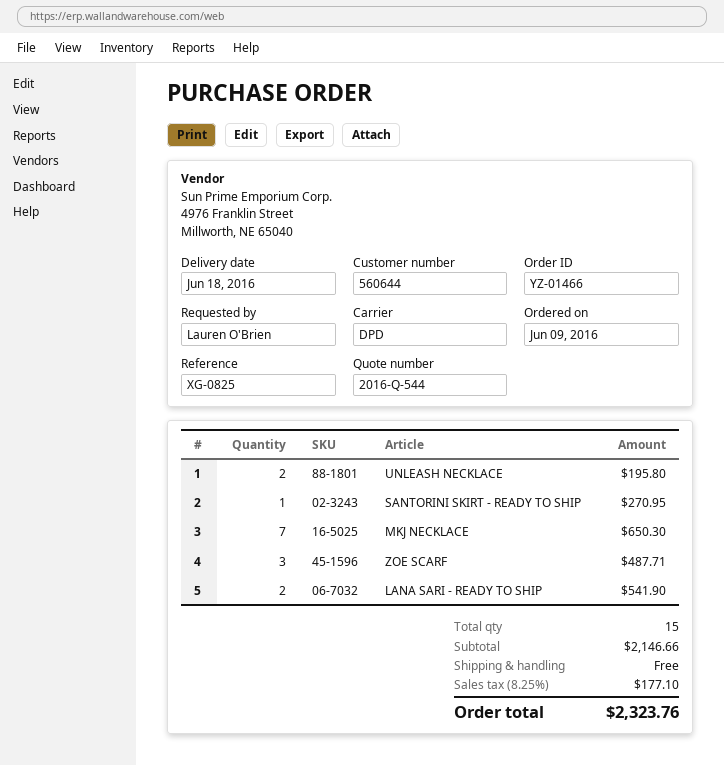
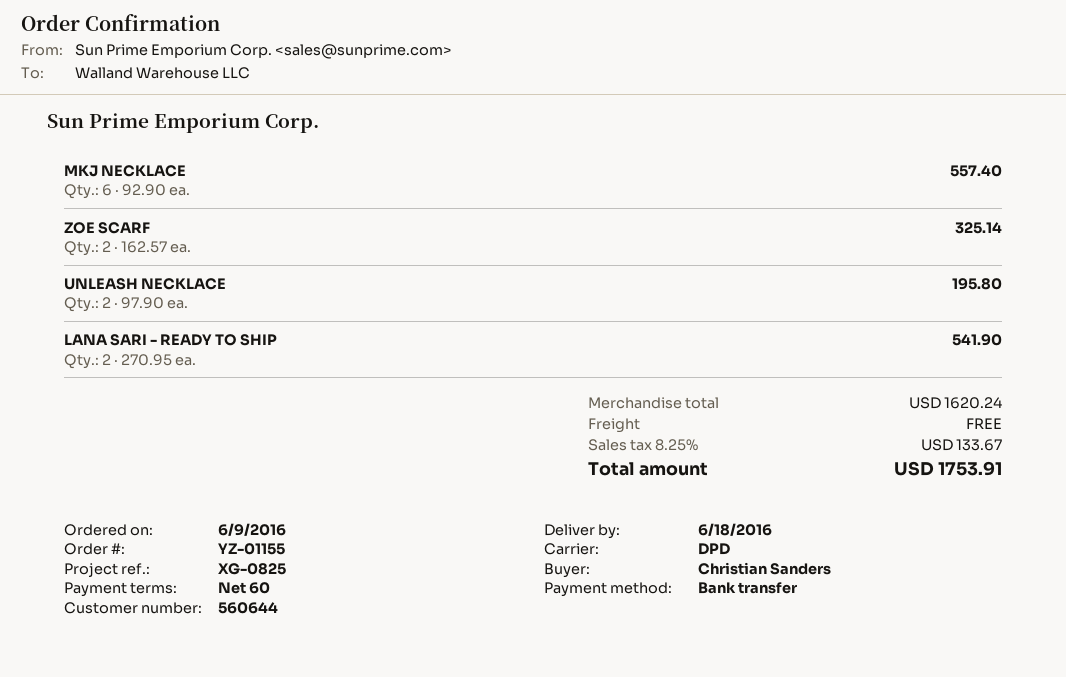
order number: YZ-01466 -> YZ-01155
ordered by: Lauren O'Brien -> Christian Sanders
SANTORINI SKIRT - READY TO SHIP: 1 for 270.95 -> none
MKJ NECKLACE: 7 for 650.30 -> 6 for 557.40
ZOE SCARF: 3 for 487.71 -> 2 for 325.14
subtotal: 2146.66 -> 1620.24
tax: 8.25% = 177.10 -> 8.25% = 133.67
total: 2323.76 -> 1753.91

